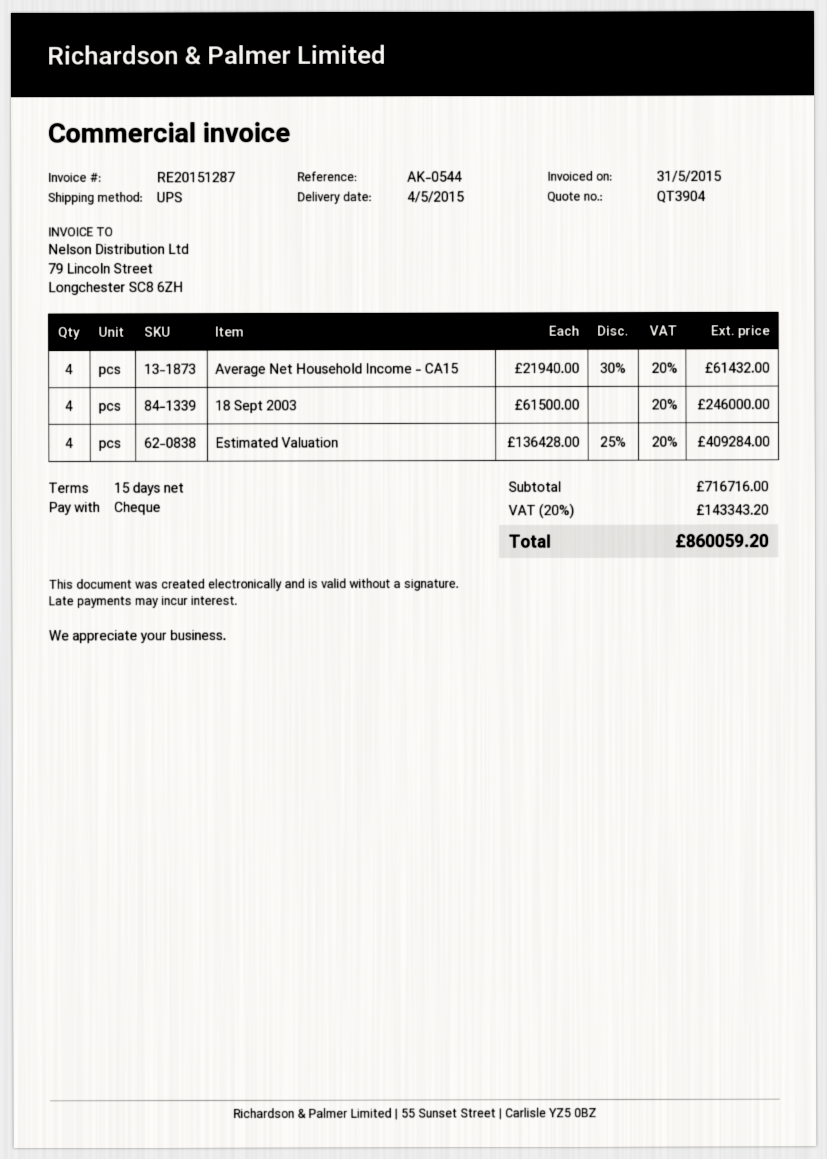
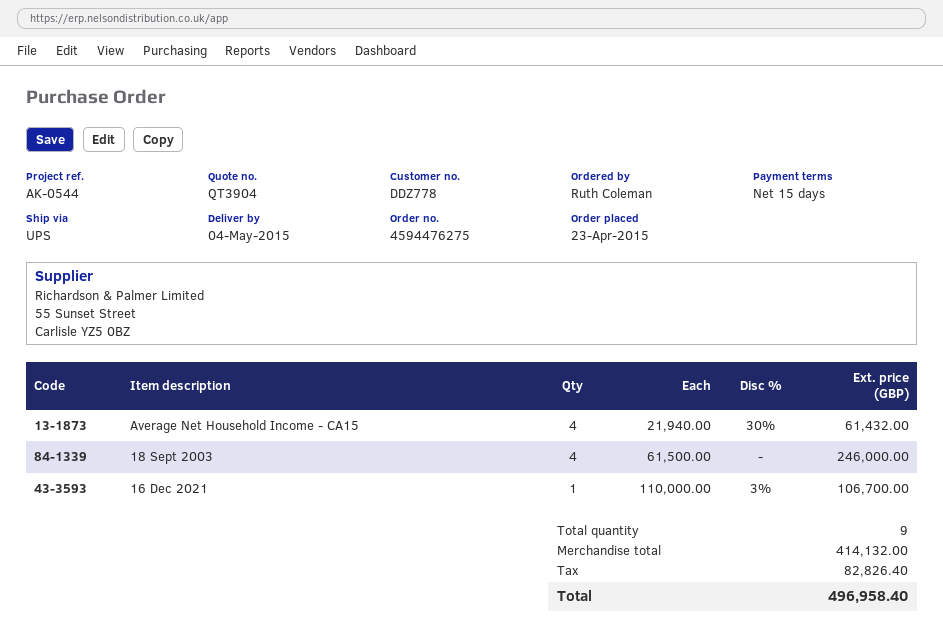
Estimated Valuation: 4 x 136428.00 - 25% = 409284.00 -> none
16 Dec 2021: none -> 1 x 110000.00 - 3% = 106700.00
subtotal: 716716.00 -> 414132.00
tax: 143343.20 -> 82826.40
total: 860059.20 -> 496958.40

